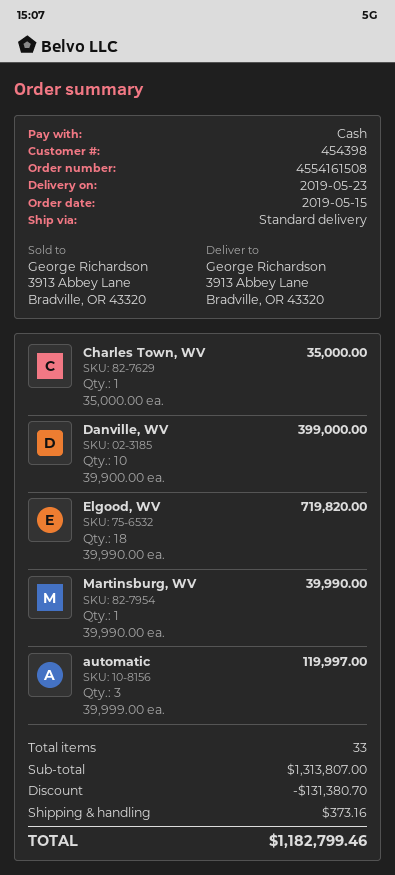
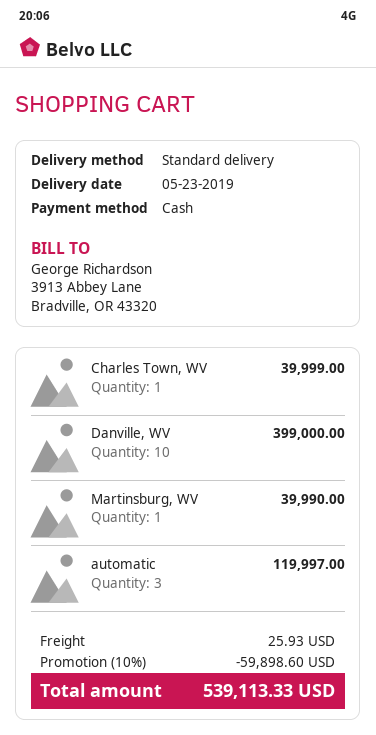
Charles Town, WV: 1 for 35000.00 -> 1 for 39999.00
Elgood, WV: 18 for 719820.00 -> none
discount: 131380.70 -> 59898.60
shipping: 373.16 -> 25.93
total: 1182799.46 -> 539113.33

